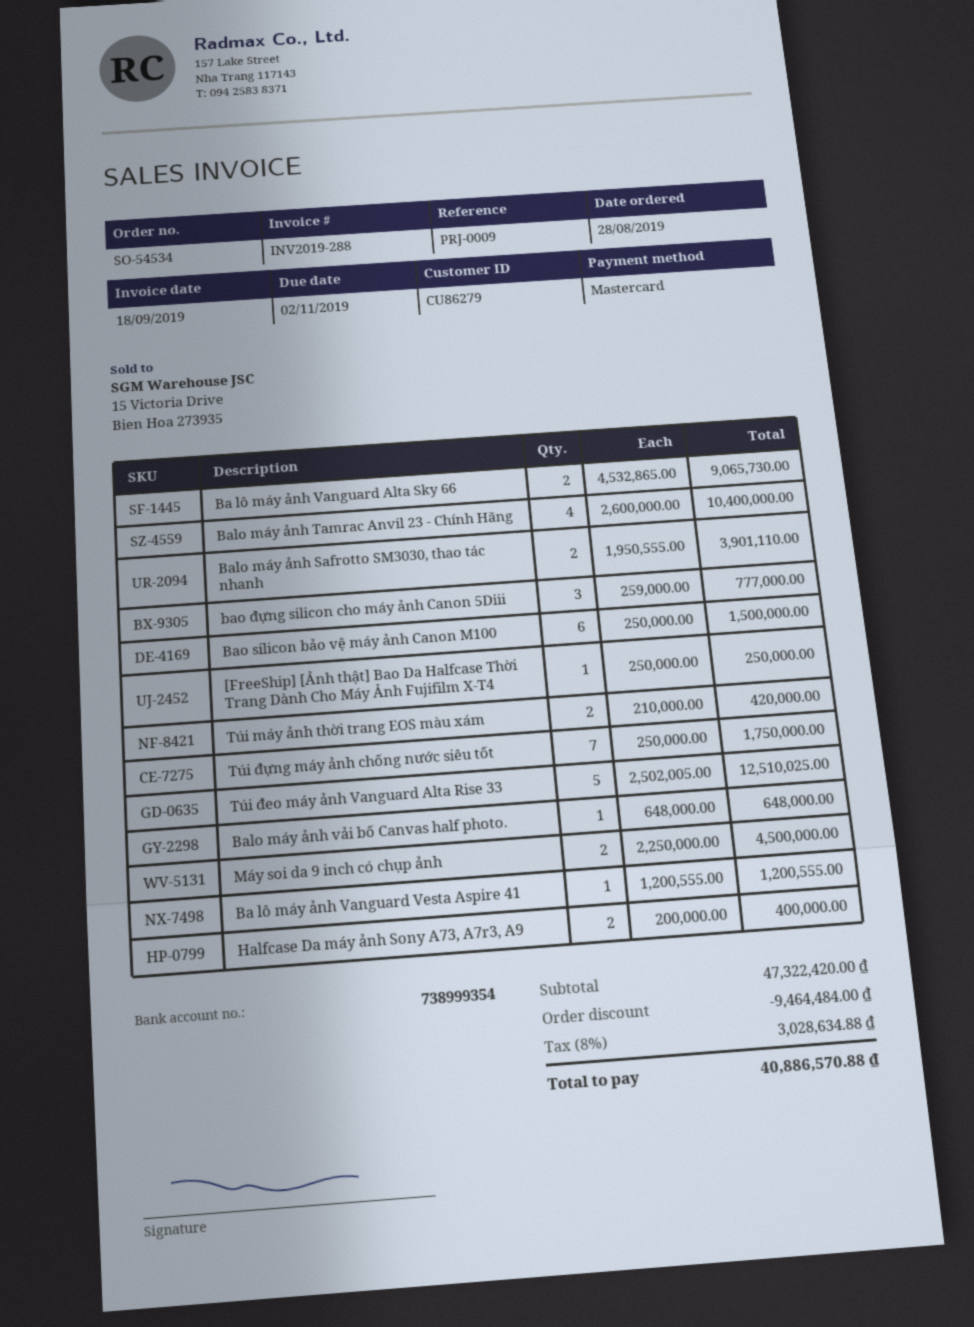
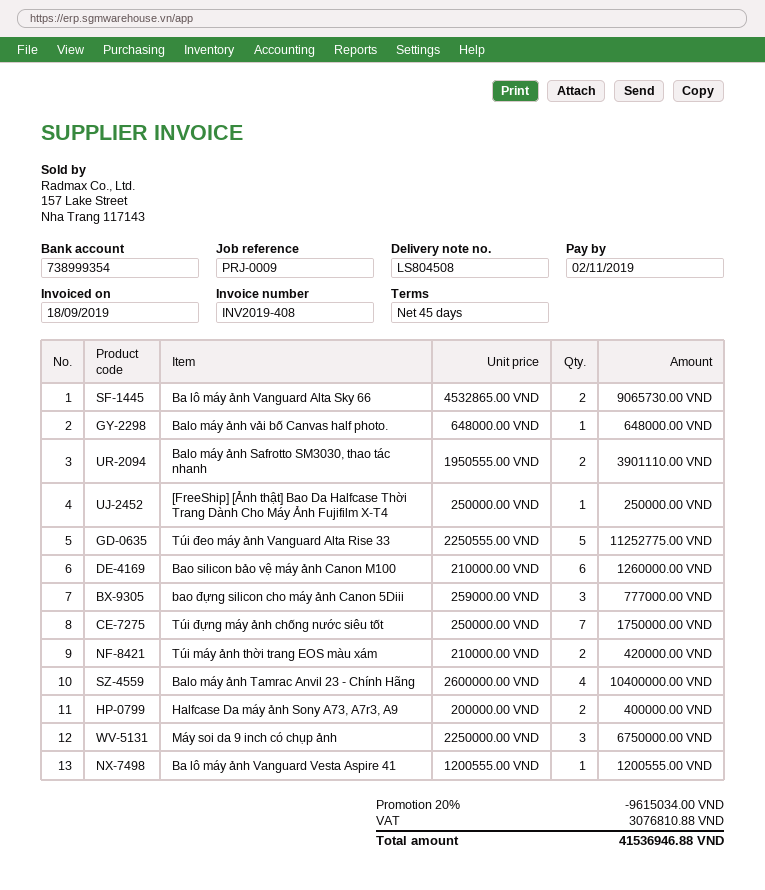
invoice number: INV2019-288 -> INV2019-408
Bao silicon bảo vệ máy ảnh Canon M100: 6 x 250000.00 = 1500000.00 -> 6 x 210000.00 = 1260000.00
Túi đeo máy ảnh Vanguard Alta Rise 33: 5 x 2502005.00 = 12510025.00 -> 5 x 2250555.00 = 11252775.00
Máy soi da 9 inch có chụp ảnh: 2 x 2250000.00 = 4500000.00 -> 3 x 2250000.00 = 6750000.00
discount: 9464484.00 -> 9615034.00
tax: 3028634.88 -> 3076810.88
total: 40886570.88 -> 41536946.88

